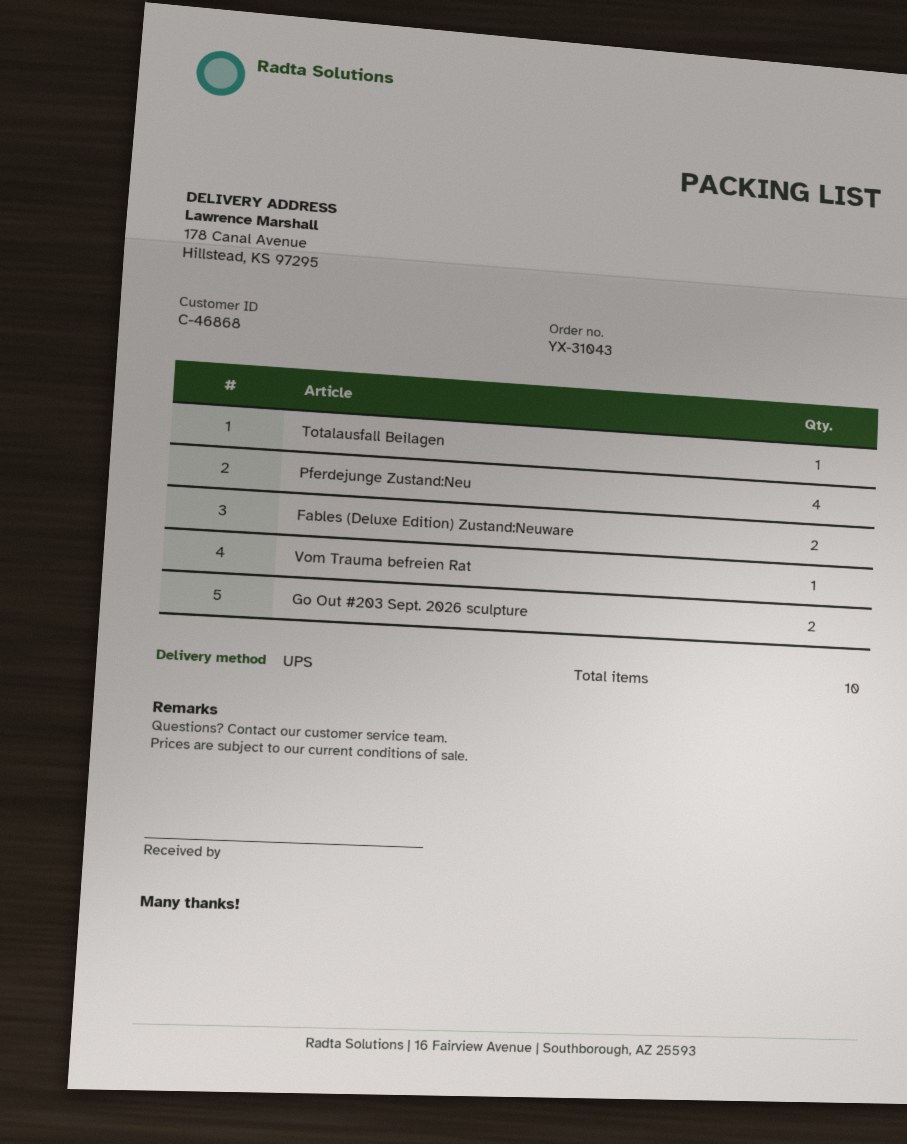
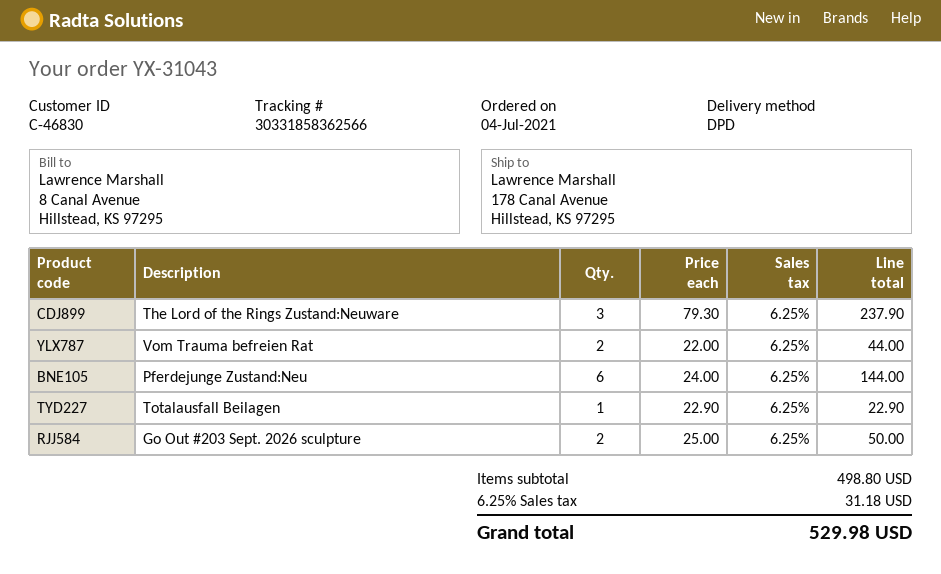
customer number: C-46868 -> C-46830
shipping method: UPS -> DPD
Pferdejunge Zustand:Neu: 4 -> 6
Fables (Deluxe Edition) Zustand:Neuware: 2 -> none
Vom Trauma befreien Rat: 1 -> 2
The Lord of the Rings Zustand:Neuware: none -> 3

